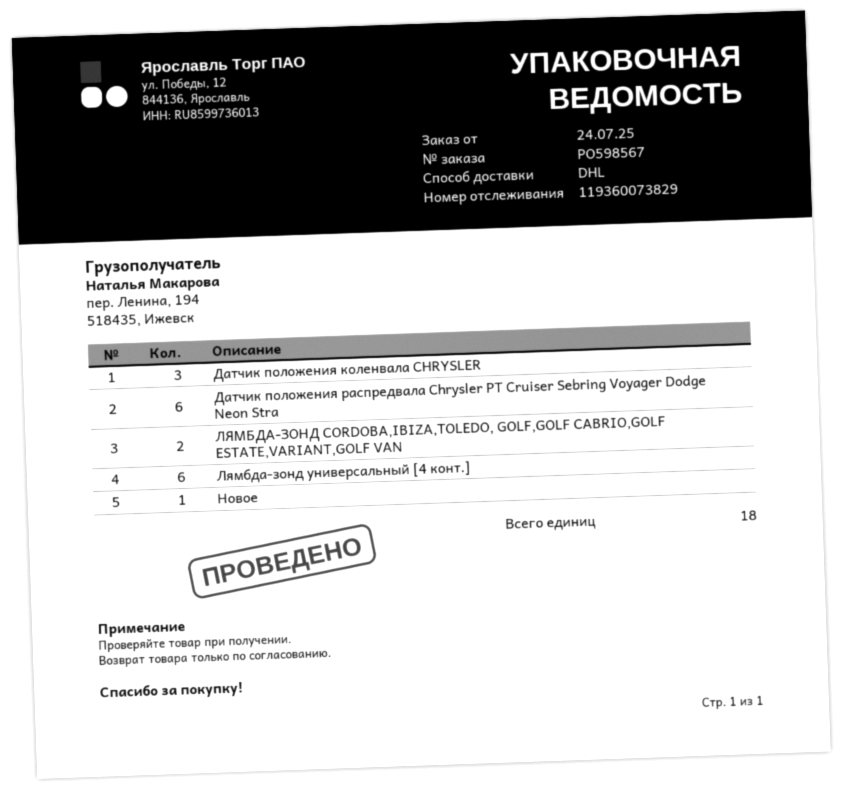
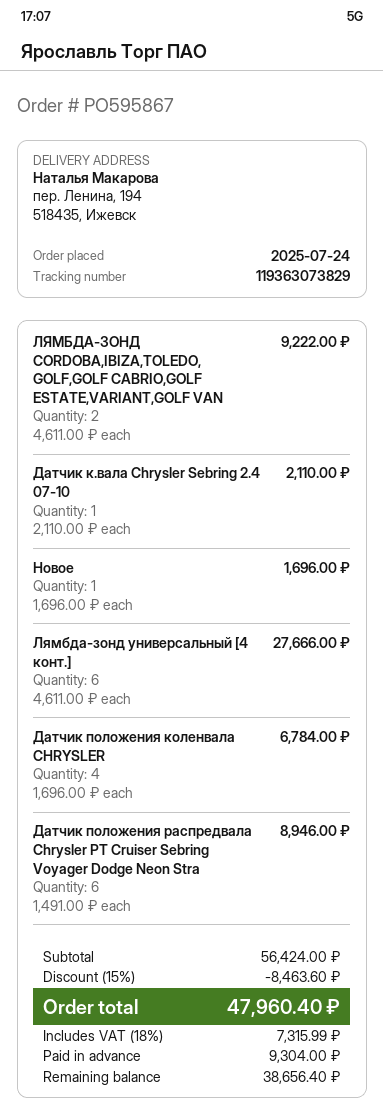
order number: PO598567 -> PO595867
tracking number: 119360073829 -> 119363073829
Датчик положения коленвала CHRYSLER: 3 -> 4
Датчик к.вала Chrysler Sebring 2.4 07-10: none -> 1

